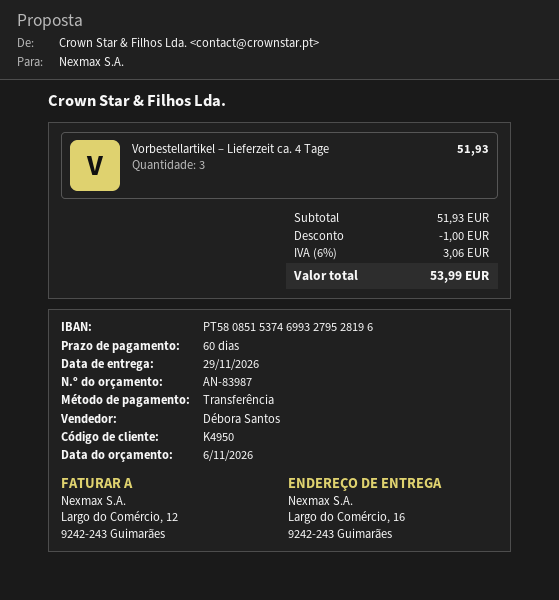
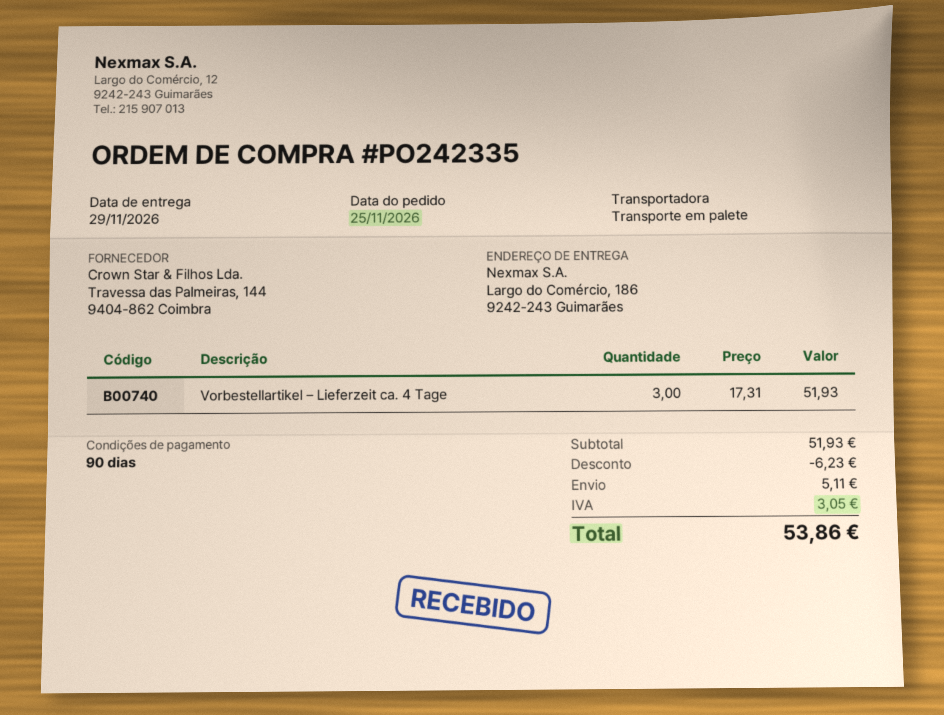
payment terms: 60 days -> 90 days
ship to: Largo do Comércio, 16, 9242-243 Guimarães -> Largo do Comércio, 186, 9242-243 Guimarães
discount: 1.00 -> 6.23
shipping: none -> 5.11
tax: 3.06 -> 3.05
total: 53.99 -> 53.86

